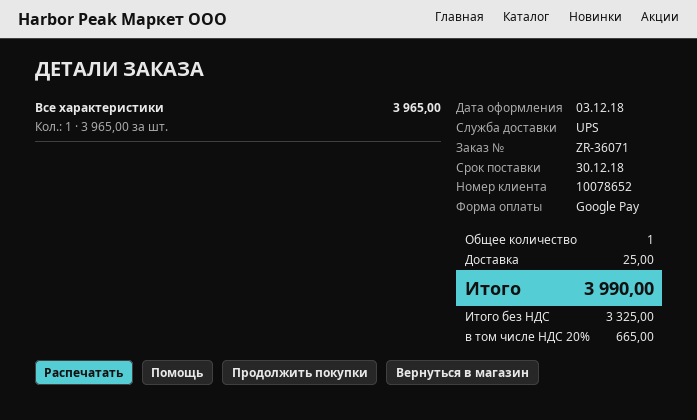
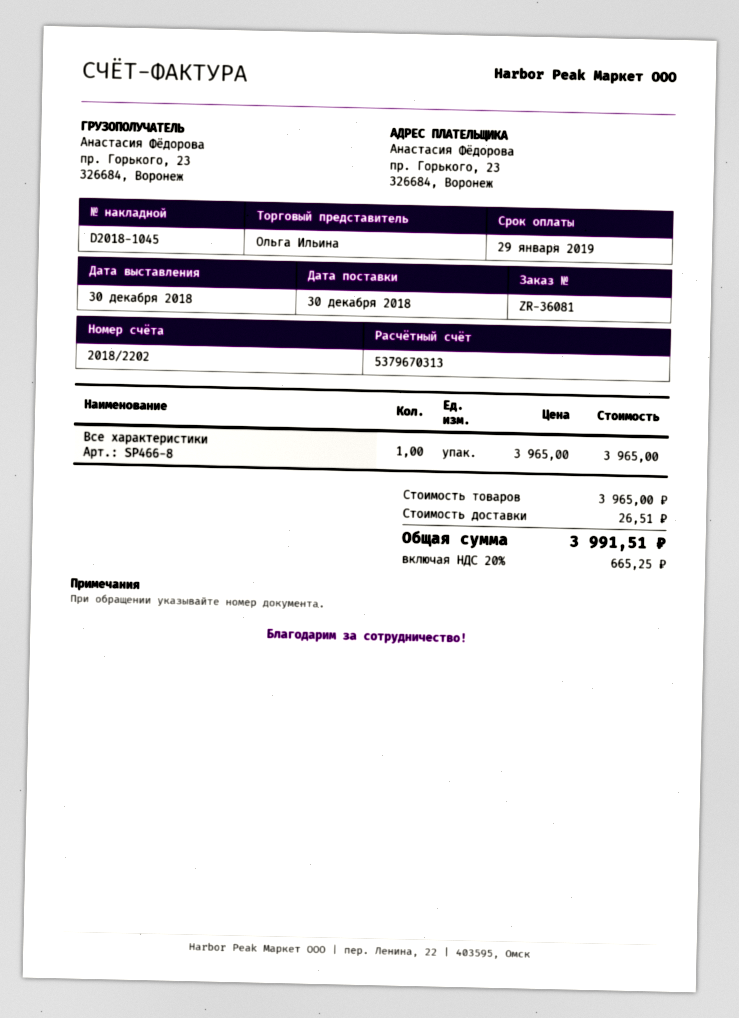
order number: ZR-36071 -> ZR-36081
shipping: 25.00 -> 26.51
tax: 20% = 665.00 -> 20% = 665.25
total: 3990.00 -> 3991.51

